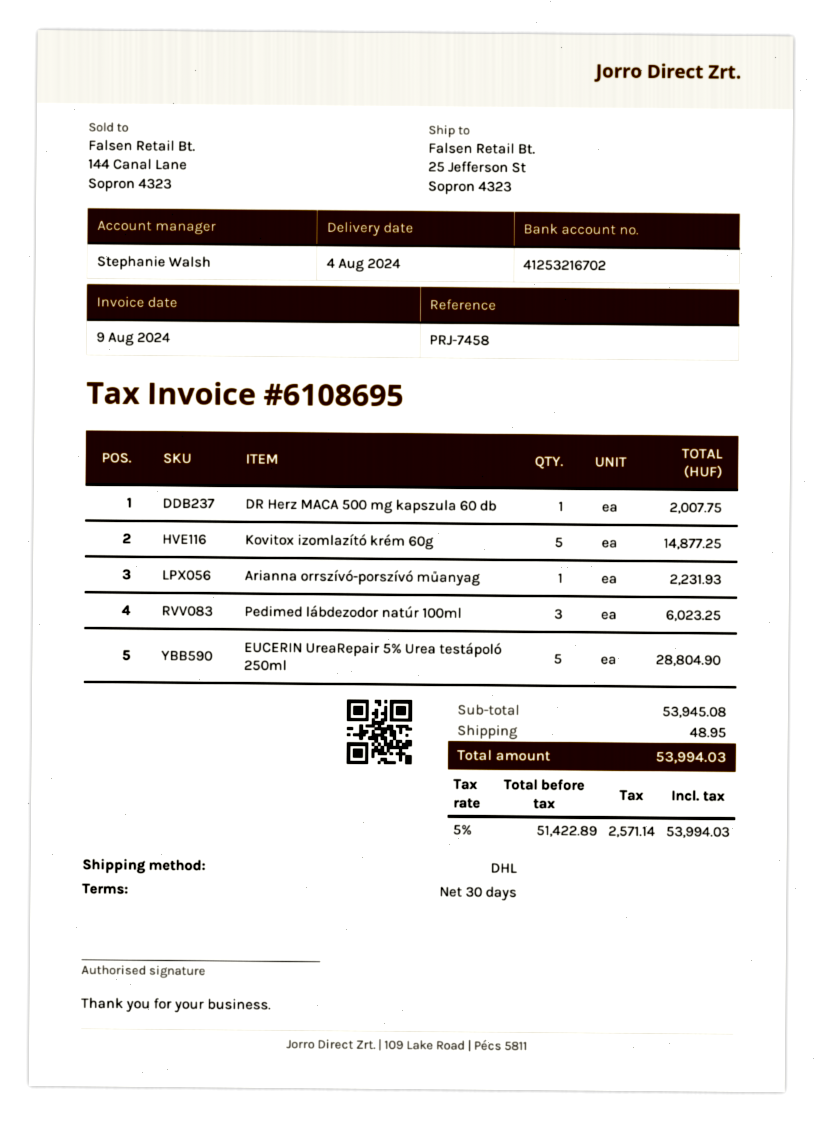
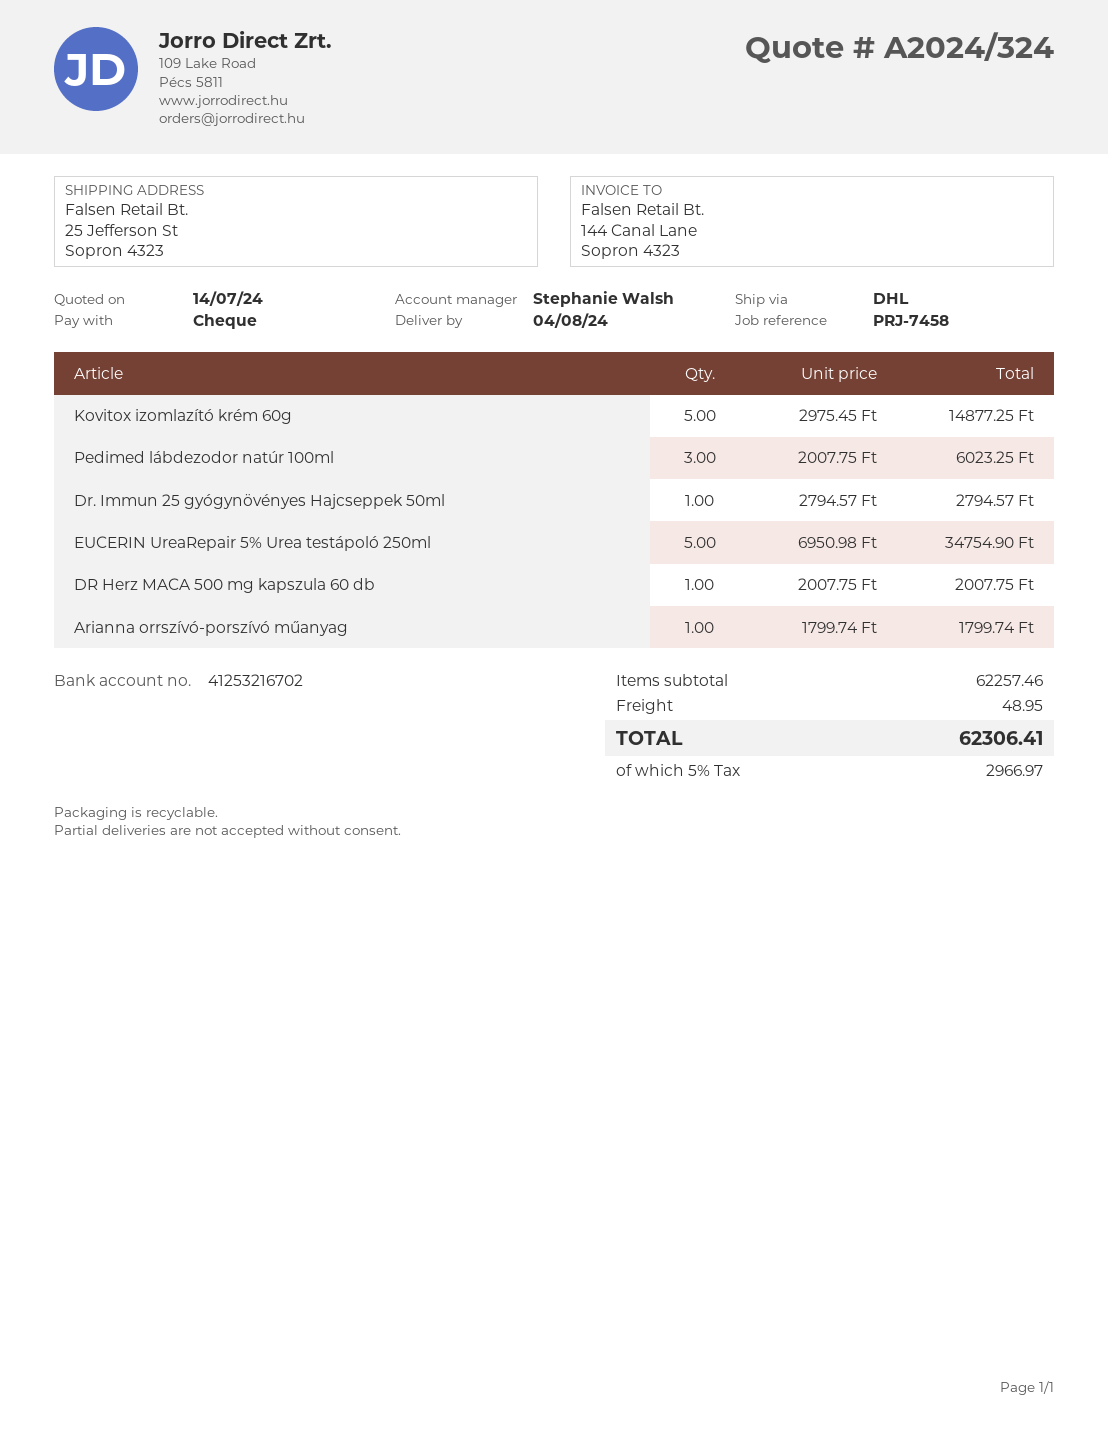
Arianna orrszívó-porszívó műanyag: 1 for 2231.93 -> 1 for 1799.74
EUCERIN UreaRepair 5% Urea testápoló 250ml: 5 for 28804.90 -> 5 for 34754.90
Dr. Immun 25 gyógynövényes Hajcseppek 50ml: none -> 1 for 2794.57
subtotal: 53945.08 -> 62257.46
tax: 5% = 2571.14 -> 5% = 2966.97
total: 53994.03 -> 62306.41

